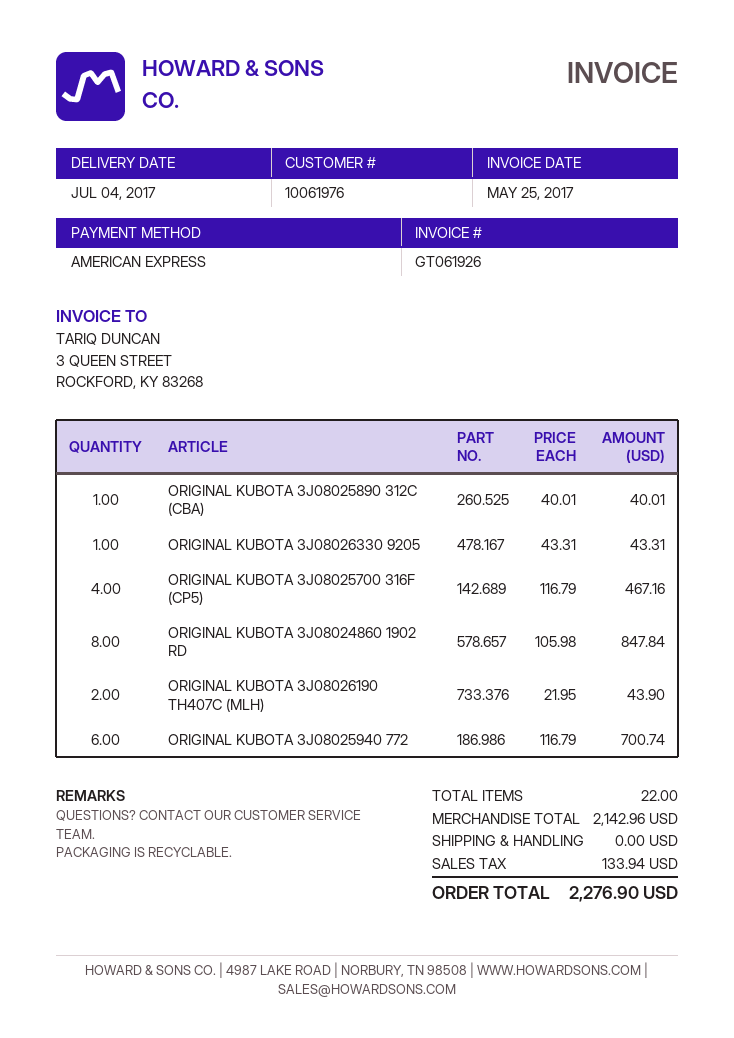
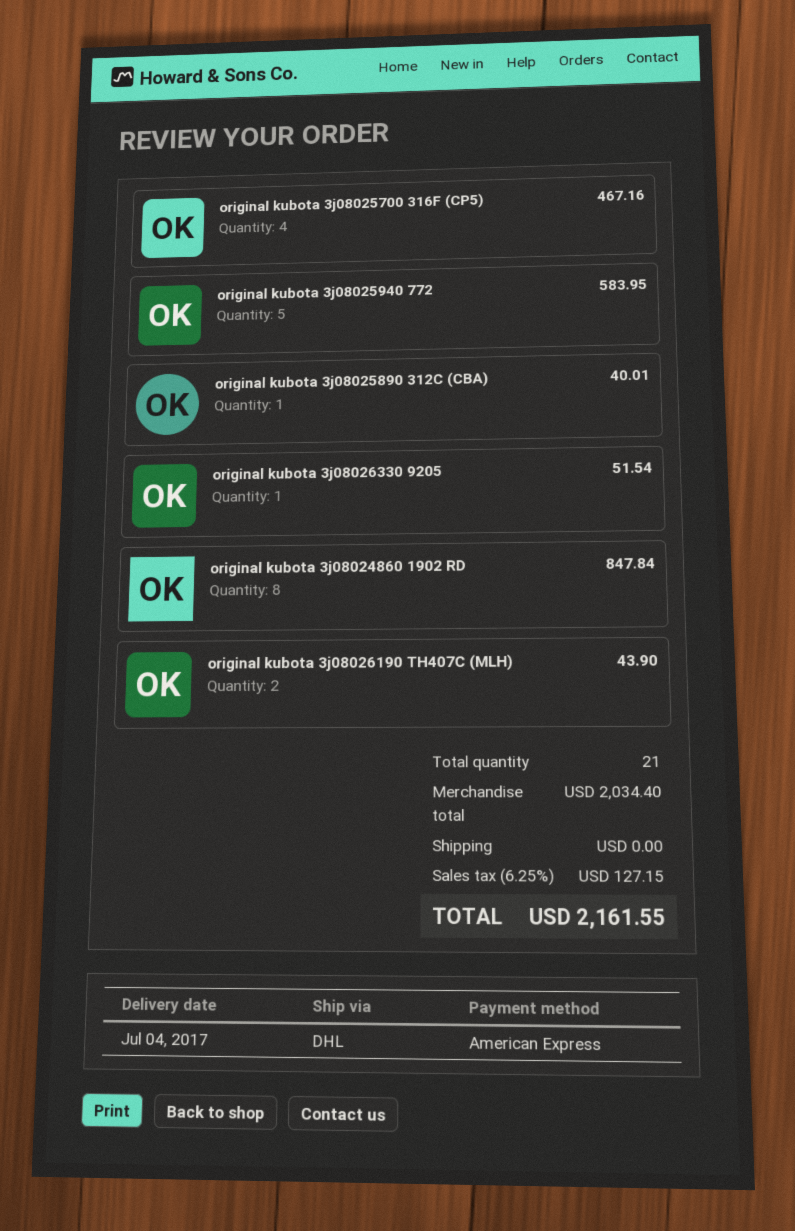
ORIGINAL KUBOTA 3J08026330 9205: 1 for 43.31 -> 1 for 51.54
ORIGINAL KUBOTA 3J08025940 772: 6 for 700.74 -> 5 for 583.95
total quantity: 22 -> 21
subtotal: 2142.96 -> 2034.40
tax: 133.94 -> 127.15
total: 2276.90 -> 2161.55

